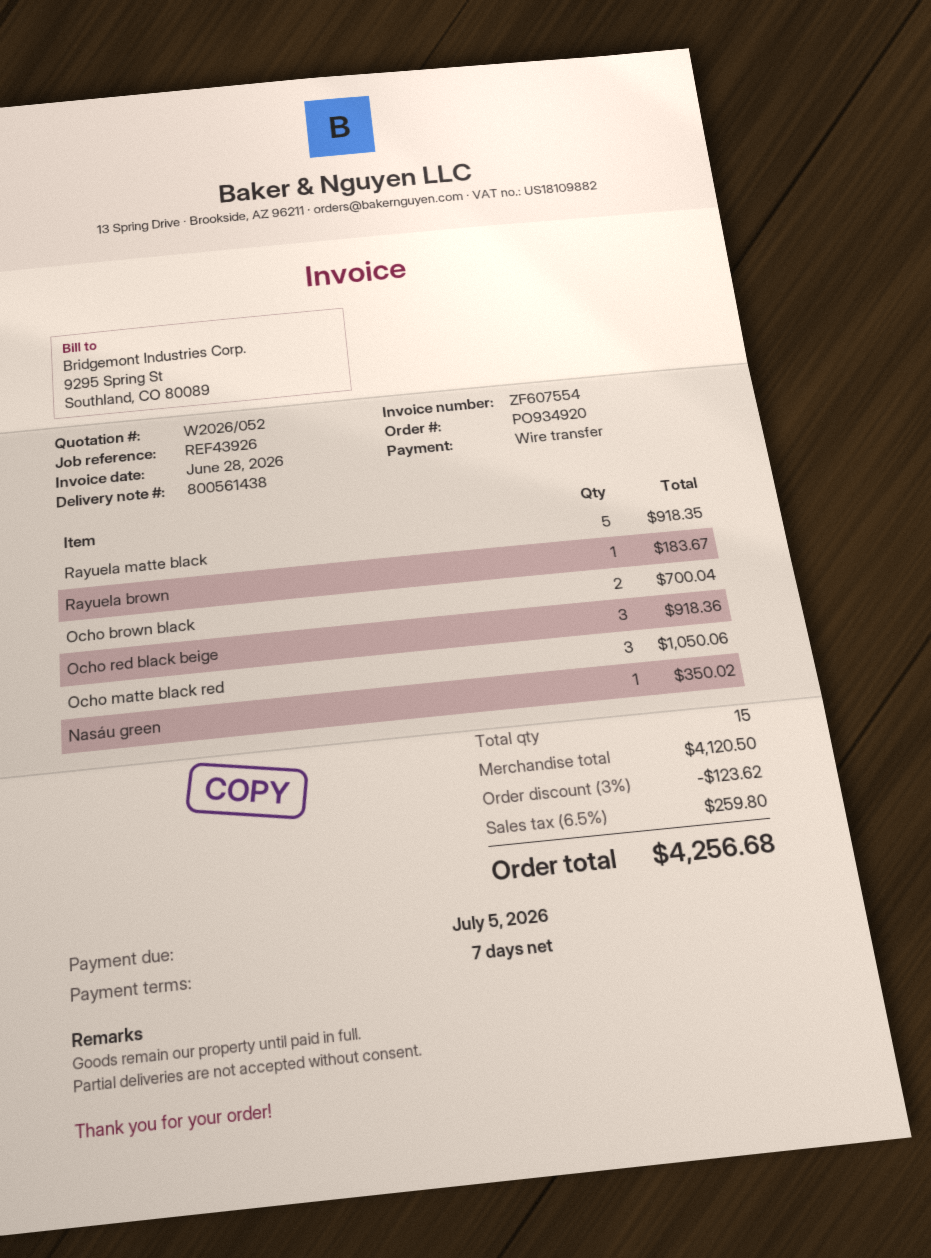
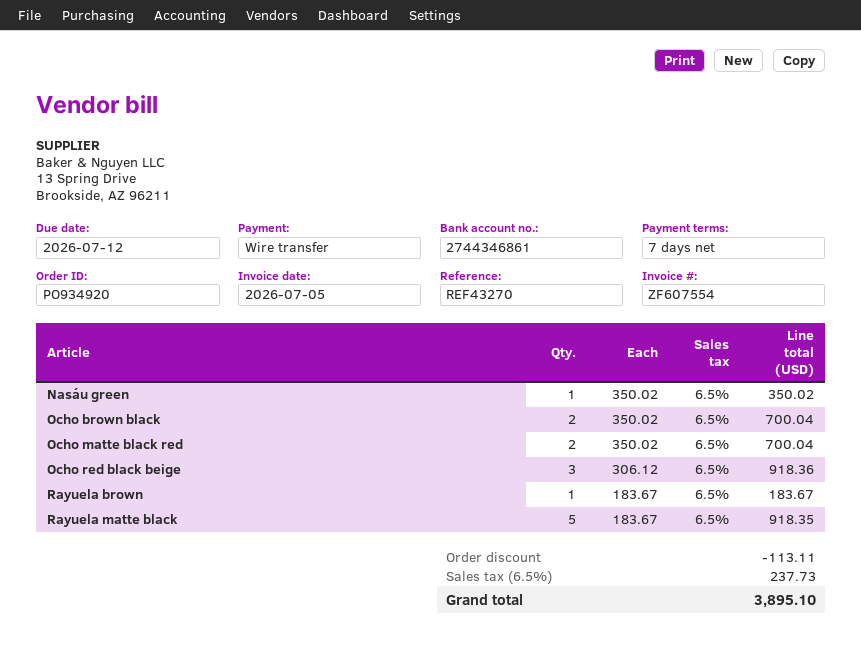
invoice date: 2026-06-28 -> 2026-07-05
due date: 2026-07-05 -> 2026-07-12
reference: REF43926 -> REF43270
Ocho matte black red: 3 for 1050.06 -> 2 for 700.04
discount: 123.62 -> 113.11
tax: 6.5% = 259.80 -> 6.5% = 237.73
total: 4256.68 -> 3895.10

